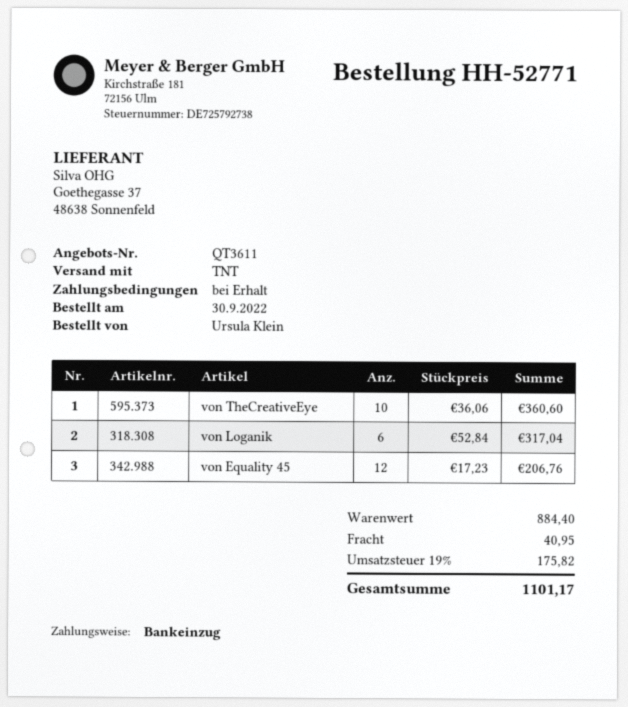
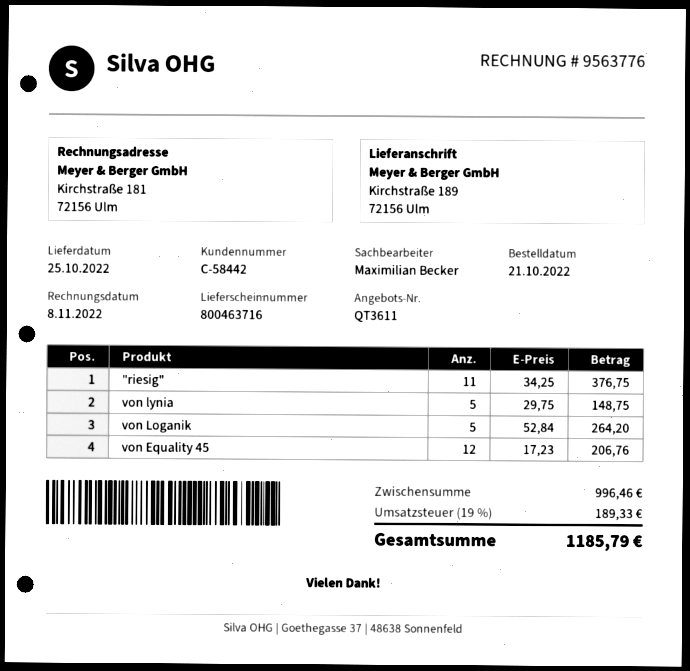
order date: 2022-09-30 -> 2022-10-21
von TheCreativeEye: 10 x 36.06 = 360.60 -> none
von Loganik: 6 x 52.84 = 317.04 -> 5 x 52.84 = 264.20
"riesig": none -> 11 x 34.25 = 376.75
von lynia: none -> 5 x 29.75 = 148.75
subtotal: 884.40 -> 996.46
shipping: 40.95 -> none
tax: 19% = 175.82 -> 19% = 189.33
total: 1101.17 -> 1185.79

